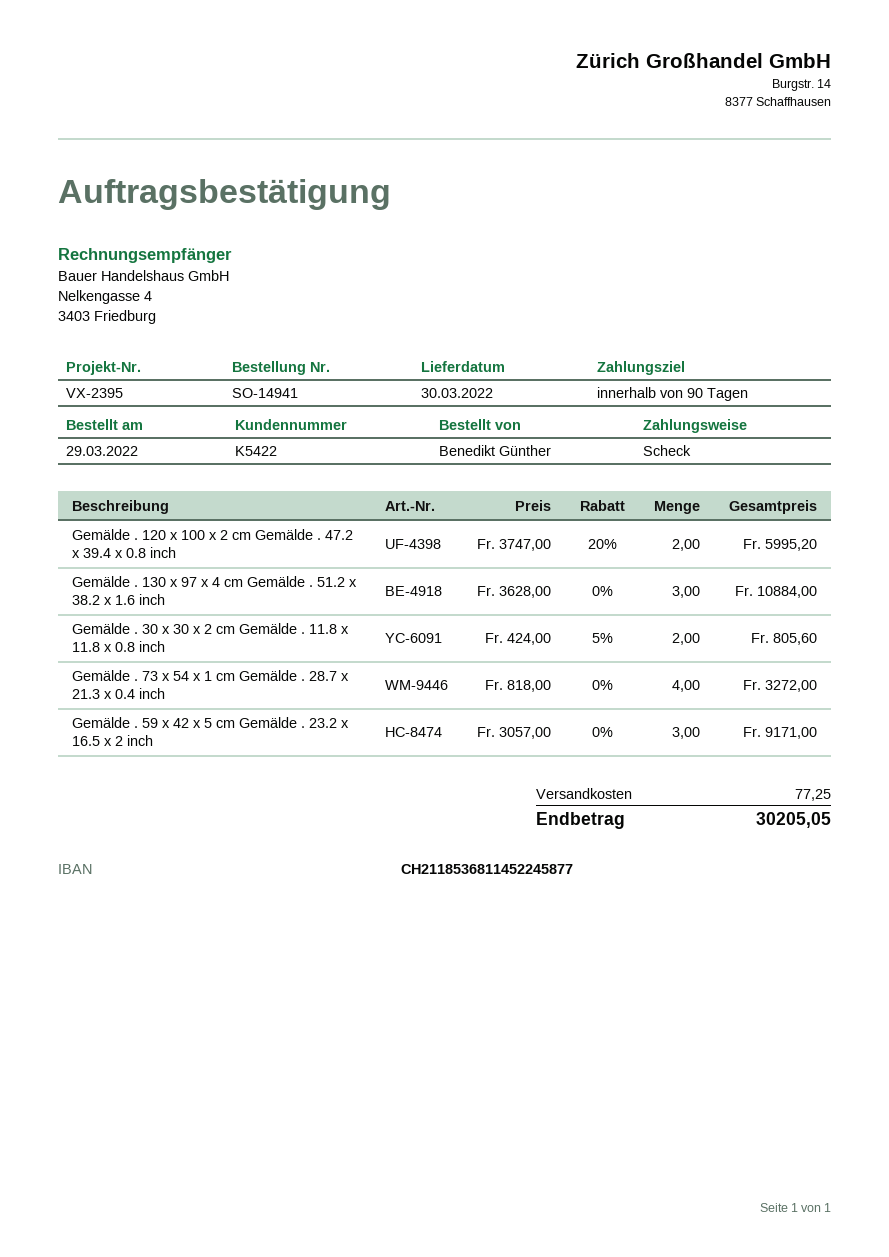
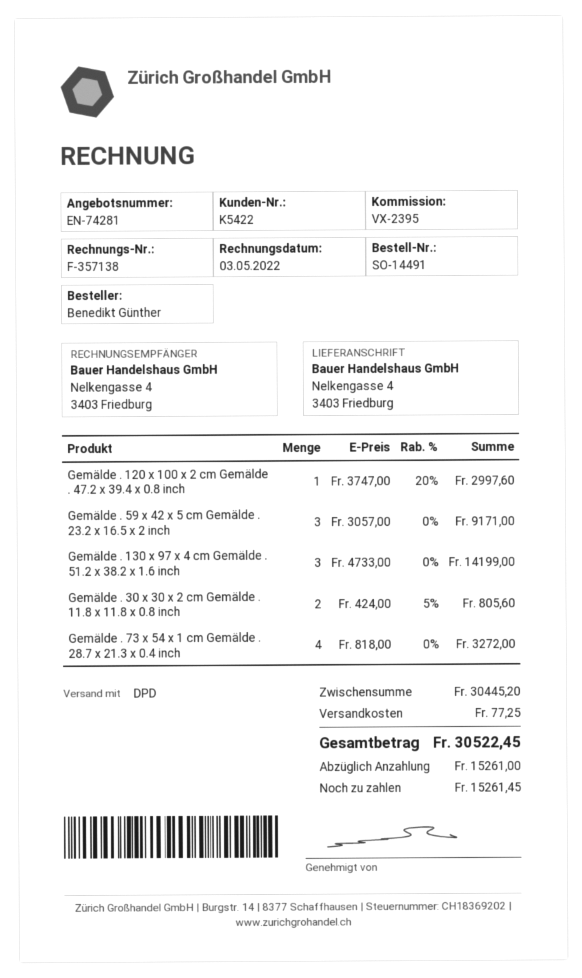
order number: SO-14941 -> SO-14491
Gemälde . 120 x 100 x 2 cm Gemälde . 47.2 x 39.4 x 0.8 inch: 2 x 3747.00 - 20% = 5995.20 -> 1 x 3747.00 - 20% = 2997.60
Gemälde . 130 x 97 x 4 cm Gemälde . 51.2 x 38.2 x 1.6 inch: 3 x 3628.00 = 10884.00 -> 3 x 4733.00 = 14199.00
total: 30205.05 -> 30522.45

